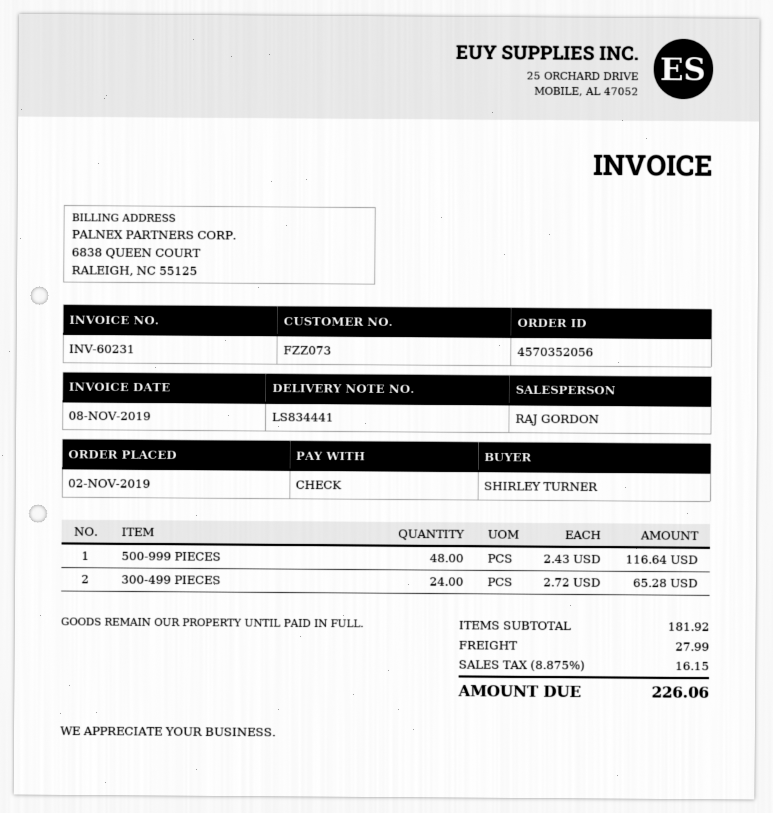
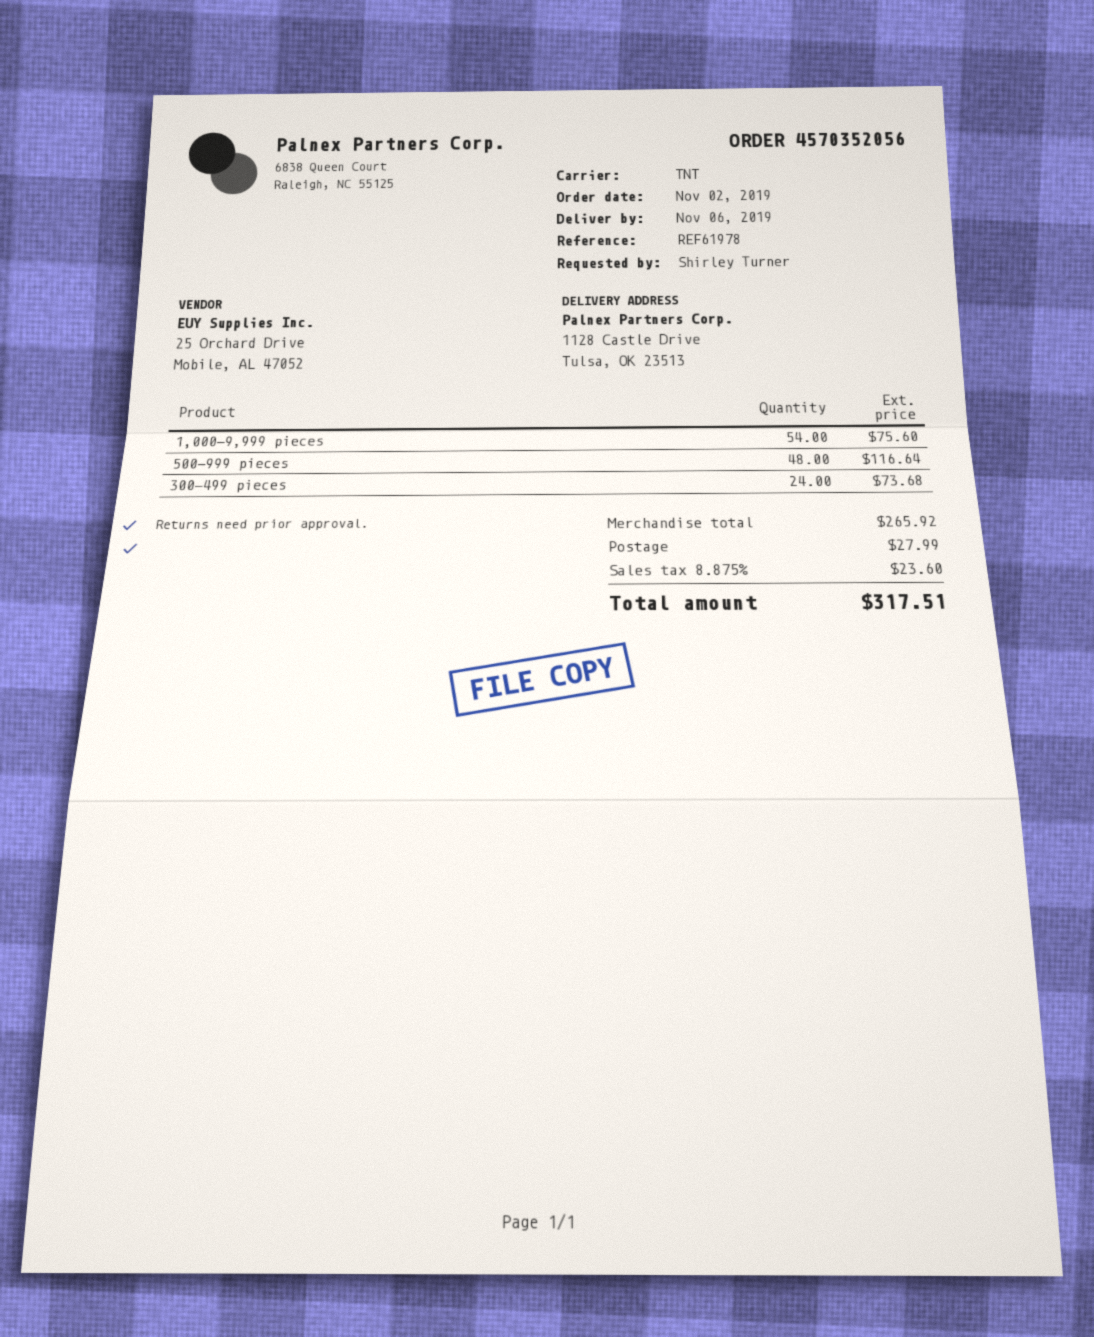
300-499 PIECES: 24 for 65.28 -> 24 for 73.68
1,000-9,999 pieces: none -> 54 for 75.60
subtotal: 181.92 -> 265.92
tax: 8.875% = 16.15 -> 8.875% = 23.60
total: 226.06 -> 317.51

